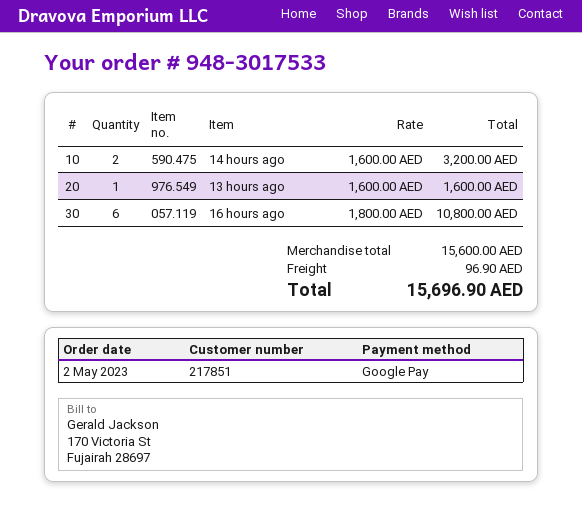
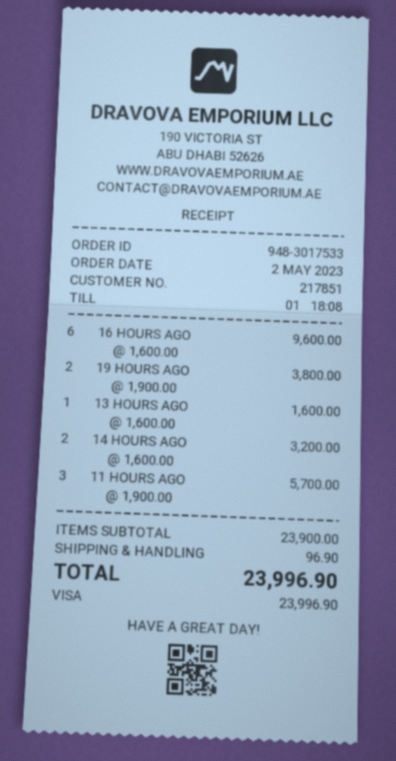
payment method: Google Pay -> Visa
16 hours ago: 6 x 1800.00 = 10800.00 -> 6 x 1600.00 = 9600.00
19 HOURS AGO: none -> 2 x 1900.00 = 3800.00
11 HOURS AGO: none -> 3 x 1900.00 = 5700.00
subtotal: 15600.00 -> 23900.00
total: 15696.90 -> 23996.90

